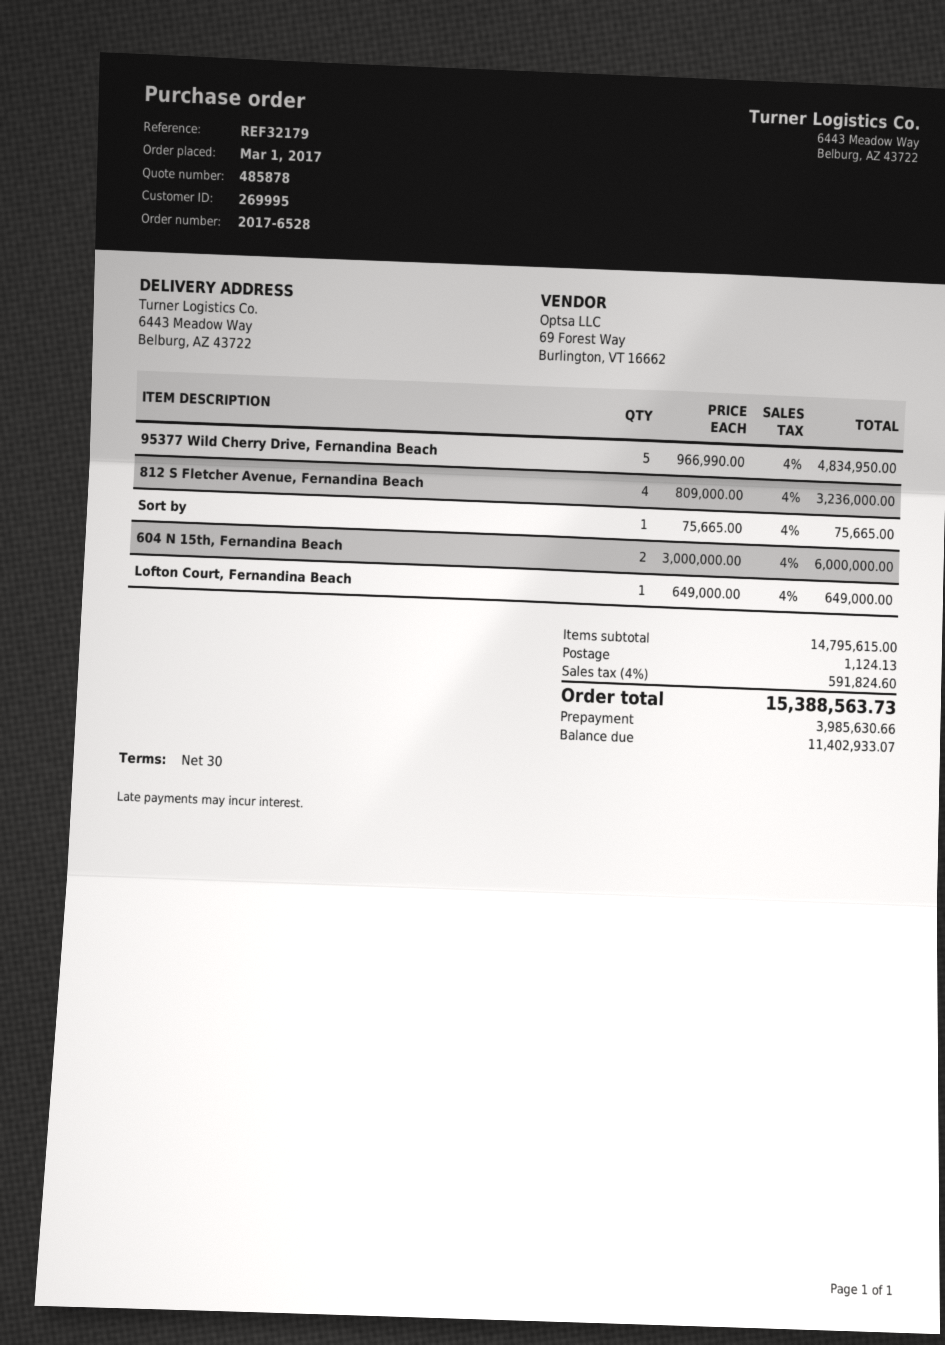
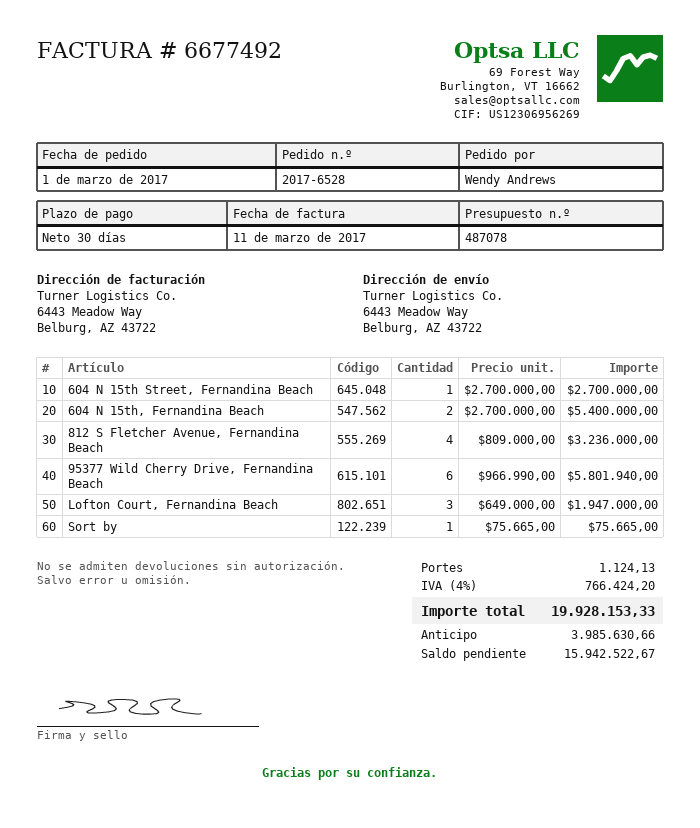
quote number: 485878 -> 487078
95377 Wild Cherry Drive, Fernandina Beach: 5 x 966990.00 = 4834950.00 -> 6 x 966990.00 = 5801940.00
604 N 15th, Fernandina Beach: 2 x 3000000.00 = 6000000.00 -> 2 x 2700000.00 = 5400000.00
Lofton Court, Fernandina Beach: 1 x 649000.00 = 649000.00 -> 3 x 649000.00 = 1947000.00
604 N 15th Street, Fernandina Beach: none -> 1 x 2700000.00 = 2700000.00
tax: 4% = 591824.60 -> 4% = 766424.20
total: 15388563.73 -> 19928153.33
balance: 11402933.07 -> 15942522.67

